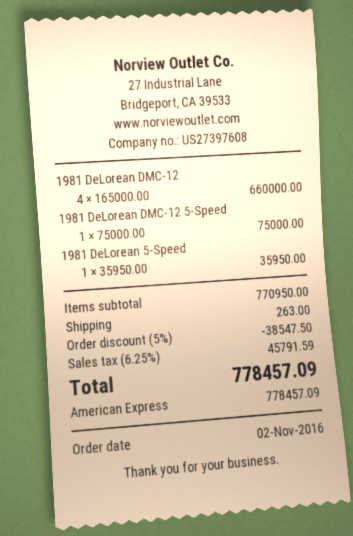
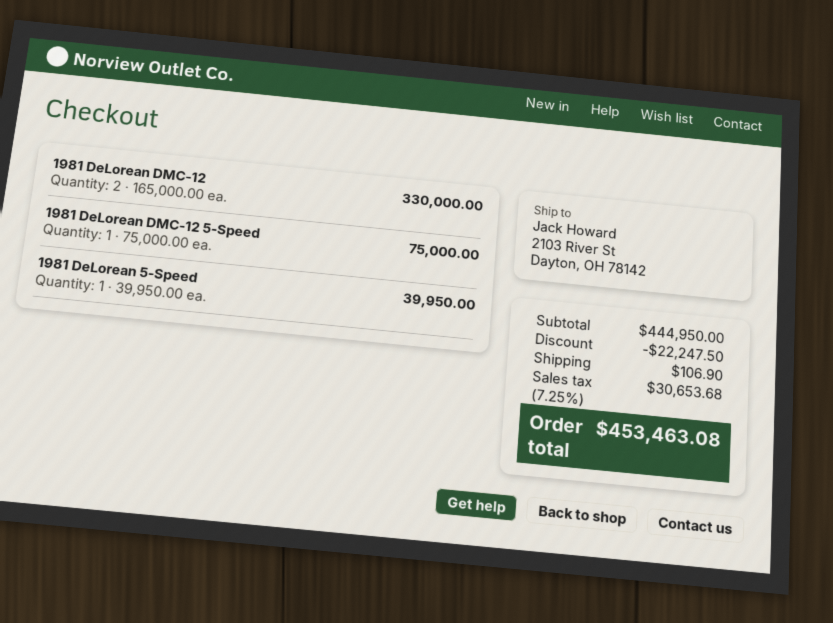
1981 DeLorean DMC-12: 4 x 165000.00 = 660000.00 -> 2 x 165000.00 = 330000.00
1981 DeLorean 5-Speed: 1 x 35950.00 = 35950.00 -> 1 x 39950.00 = 39950.00
subtotal: 770950.00 -> 444950.00
discount: 38547.50 -> 22247.50
shipping: 263.00 -> 106.90
tax: 6.25% = 45791.59 -> 7.25% = 30653.68
total: 778457.09 -> 453463.08

